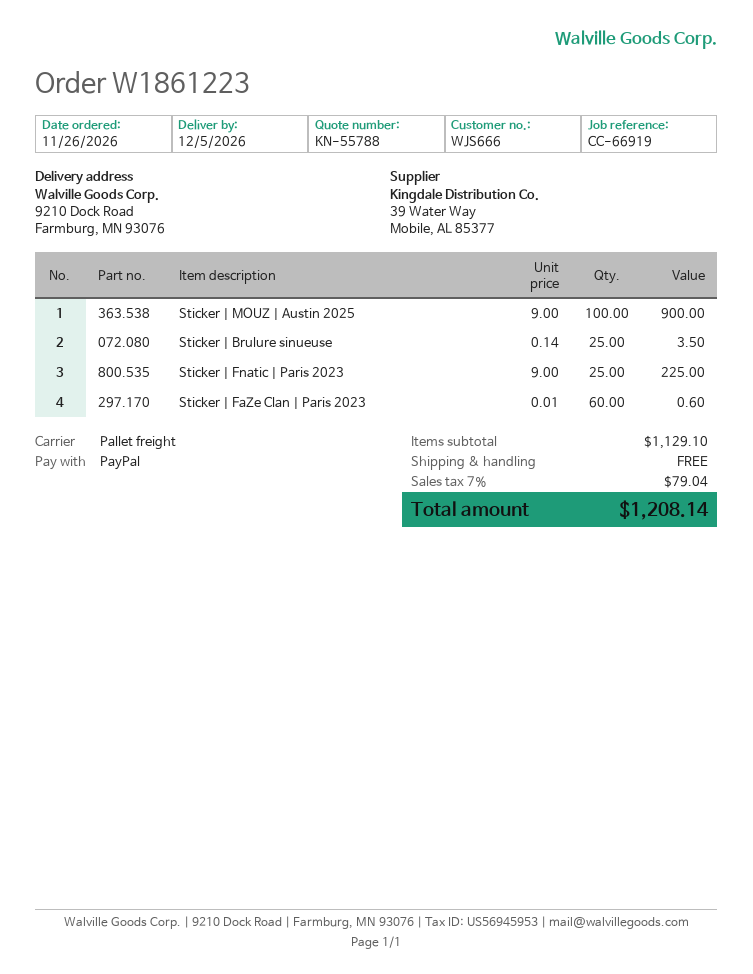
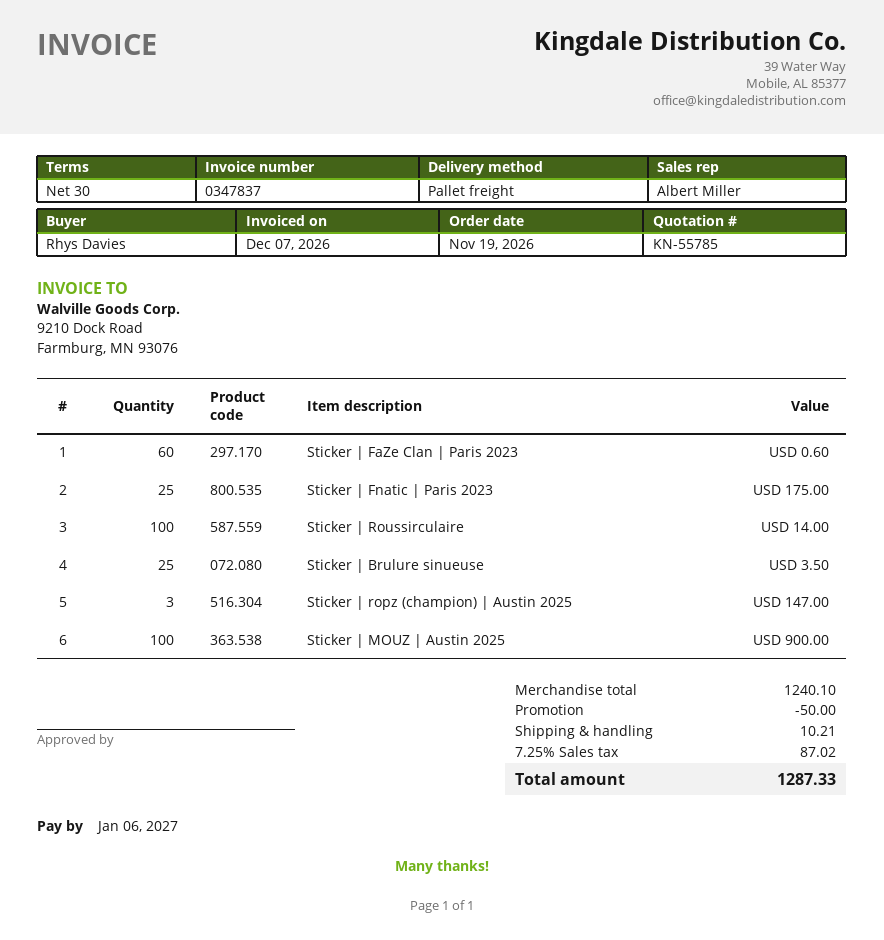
quote number: KN-55788 -> KN-55785
order date: 2026-11-26 -> 2026-11-19
Sticker | Fnatic | Paris 2023: 25 for 225.00 -> 25 for 175.00
Sticker | Roussirculaire: none -> 100 for 14.00
Sticker | ropz (champion) | Austin 2025: none -> 3 for 147.00
subtotal: 1129.10 -> 1240.10
discount: none -> 50.00
shipping: 0.00 -> 10.21
tax: 7% = 79.04 -> 7.25% = 87.02
total: 1208.14 -> 1287.33

